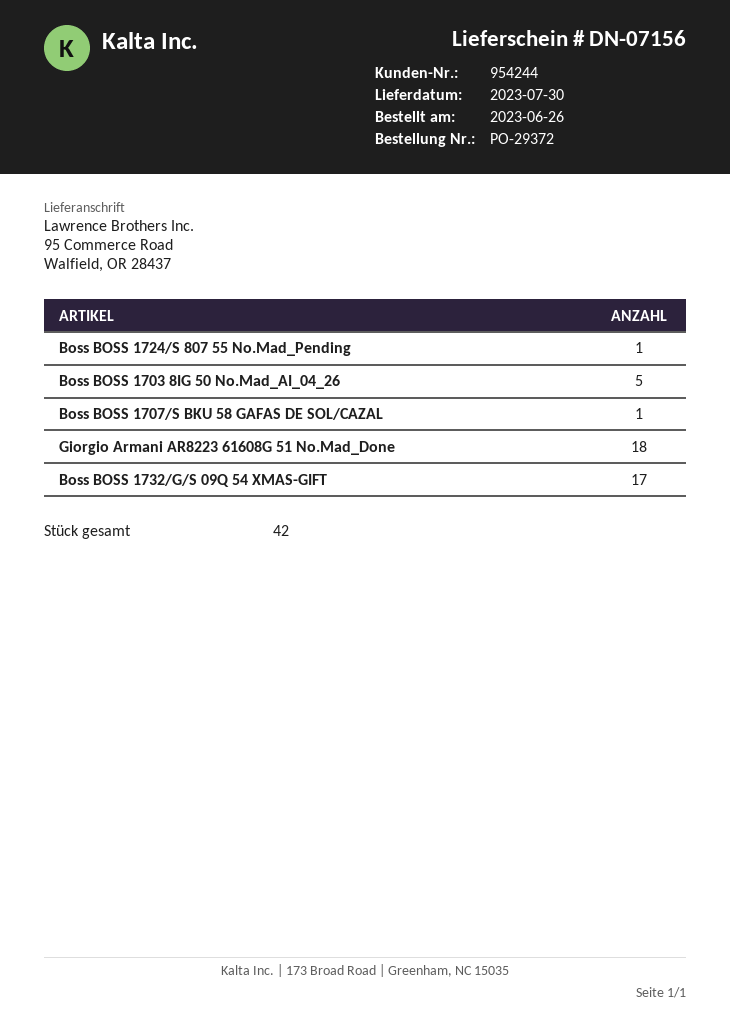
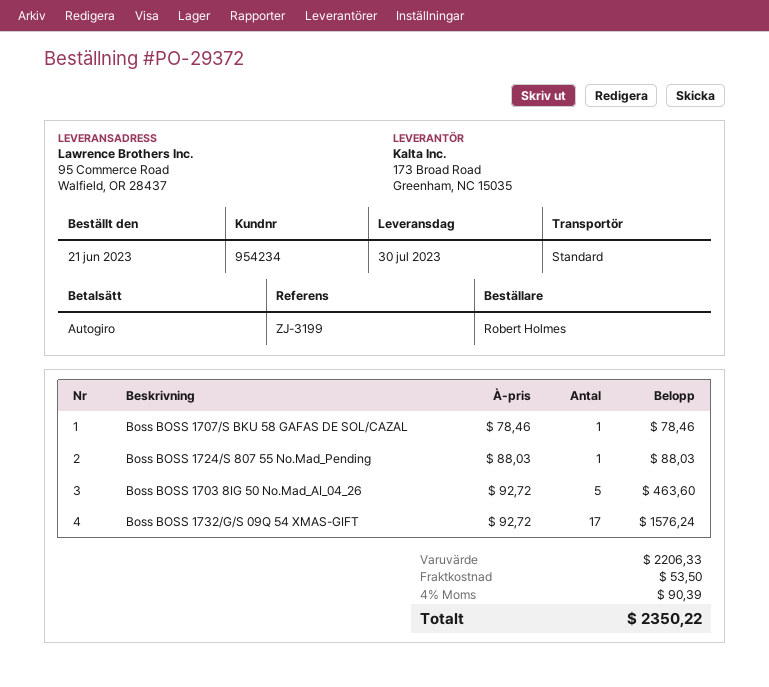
order date: 2023-06-26 -> 2023-06-21
customer number: 954244 -> 954234
Giorgio Armani AR8223 61608G 51 No.Mad_Done: 18 -> none

